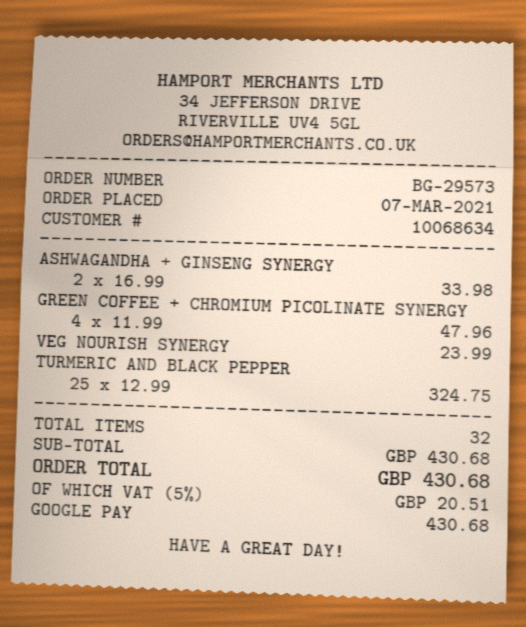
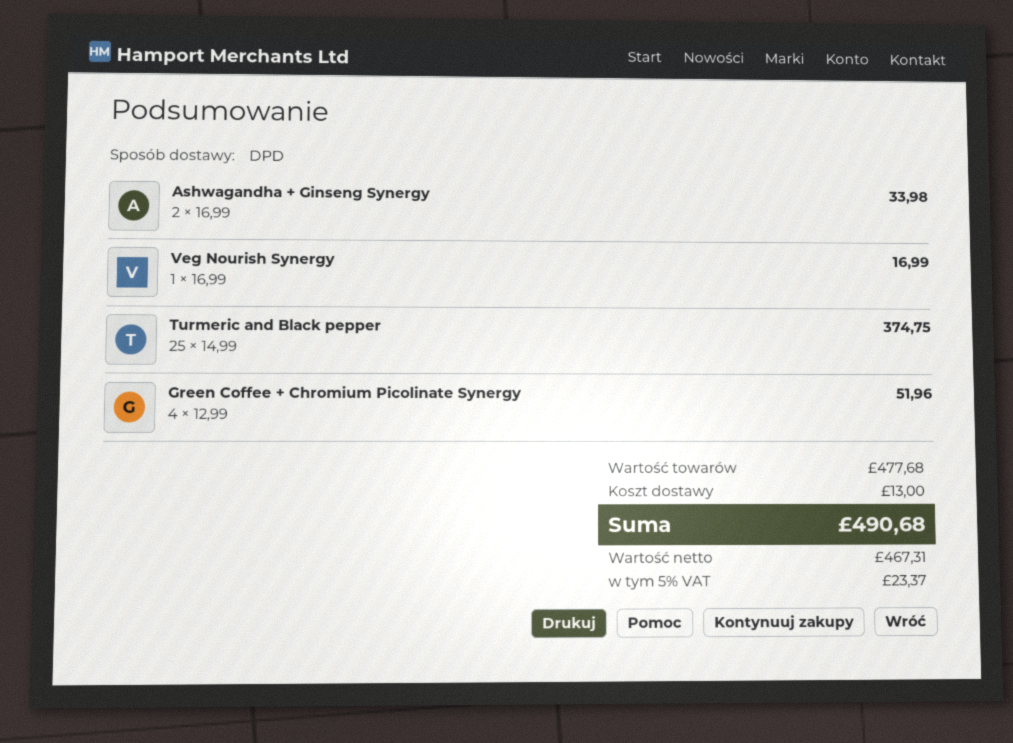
GREEN COFFEE + CHROMIUM PICOLINATE SYNERGY: 4 x 11.99 = 47.96 -> 4 x 12.99 = 51.96
VEG NOURISH SYNERGY: 1 x 23.99 = 23.99 -> 1 x 16.99 = 16.99
TURMERIC AND BLACK PEPPER: 25 x 12.99 = 324.75 -> 25 x 14.99 = 374.75
subtotal: 430.68 -> 477.68
shipping: none -> 13.00
tax: 5% = 20.51 -> 5% = 23.37
total: 430.68 -> 490.68

